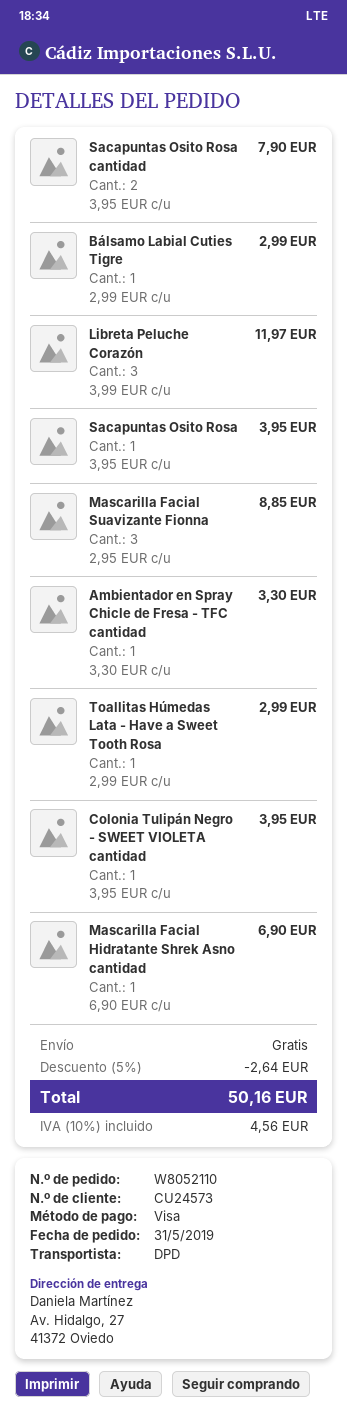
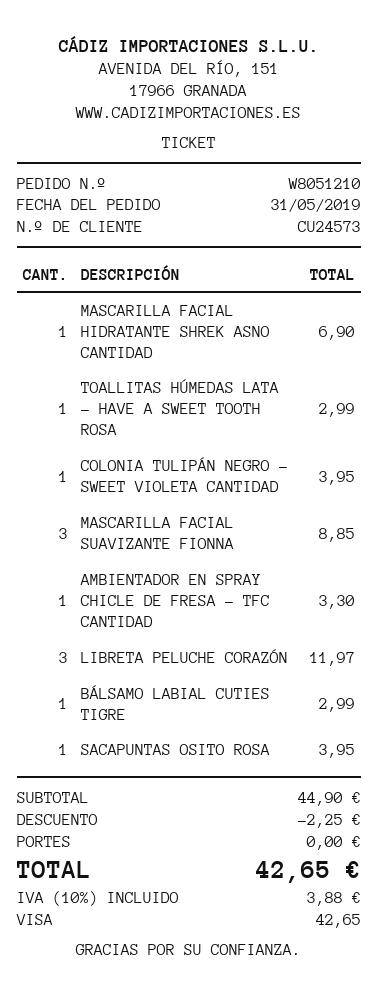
order number: W8052110 -> W8051210
Sacapuntas Osito Rosa cantidad: 2 for 7.90 -> none
discount: 2.64 -> 2.25
tax: 10% = 4.56 -> 10% = 3.88
total: 50.16 -> 42.65

